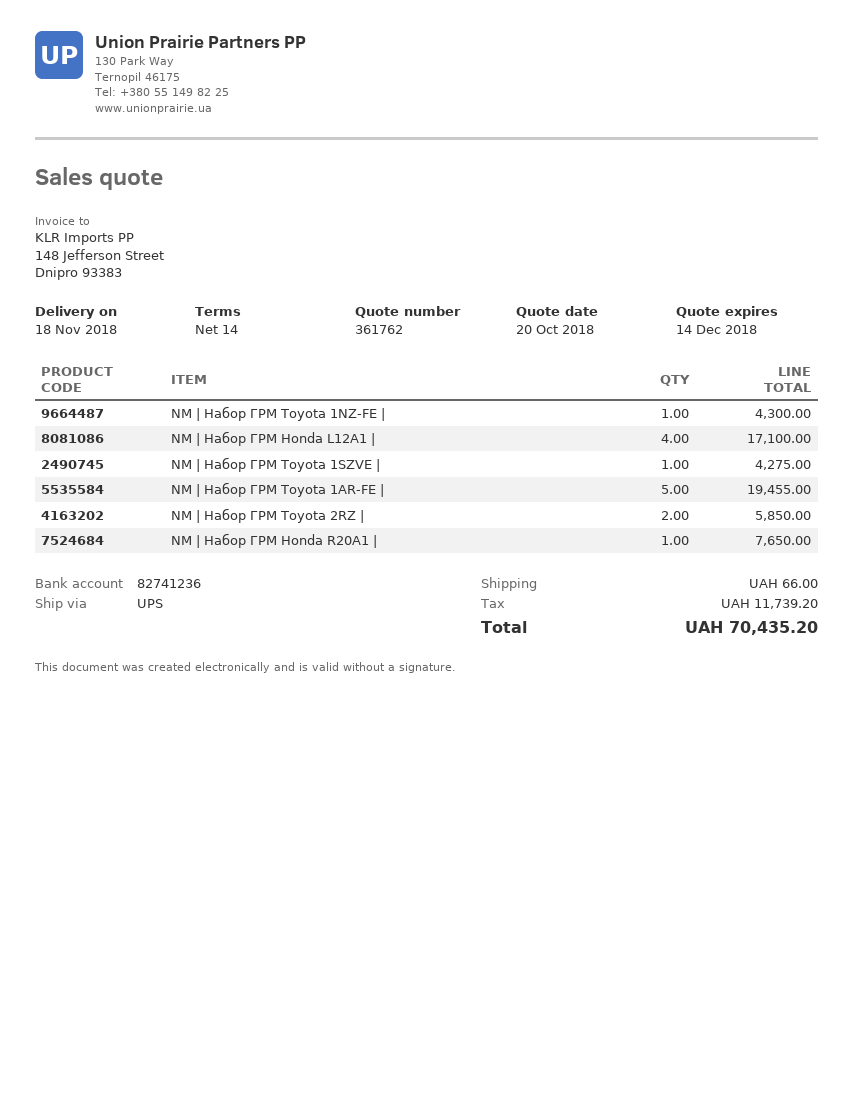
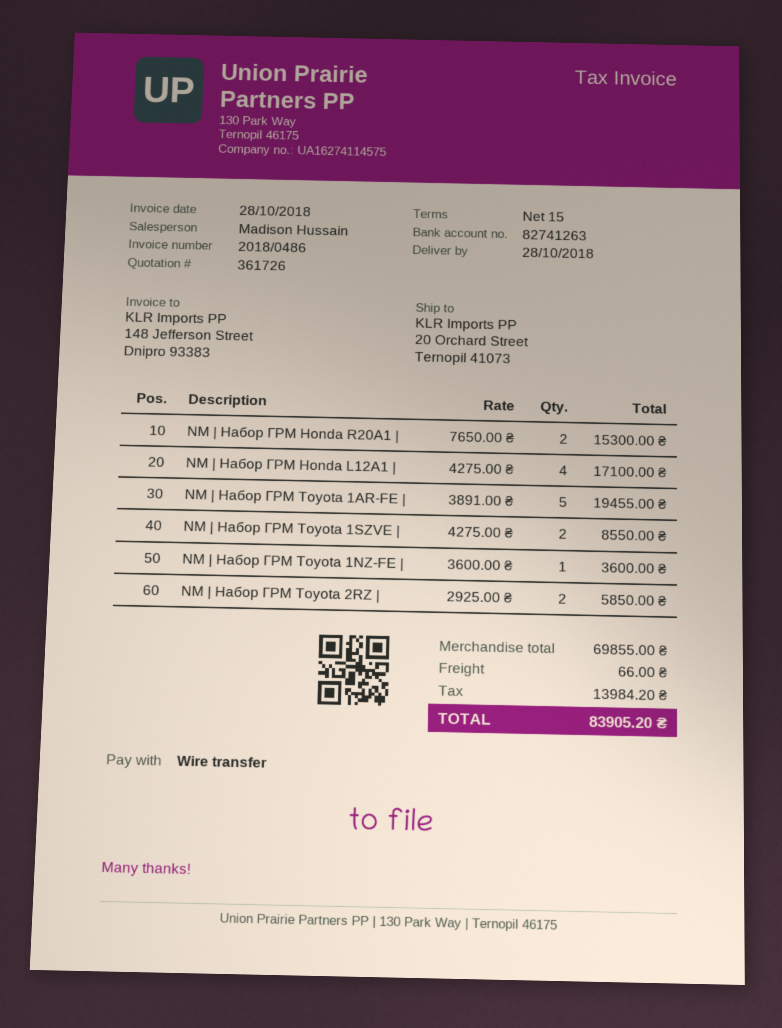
quote number: 361762 -> 361726
delivery date: 2018-11-18 -> 2018-10-28
payment terms: 14 days -> 15 days
bank account: 82741236 -> 82741263
NM | Набор ГРМ Toyota 1NZ-FE |: 1 for 4300.00 -> 1 for 3600.00
NM | Набор ГРМ Toyota 1SZVE |: 1 for 4275.00 -> 2 for 8550.00
NM | Набор ГРМ Honda R20A1 |: 1 for 7650.00 -> 2 for 15300.00
tax: 11739.20 -> 13984.20
total: 70435.20 -> 83905.20

